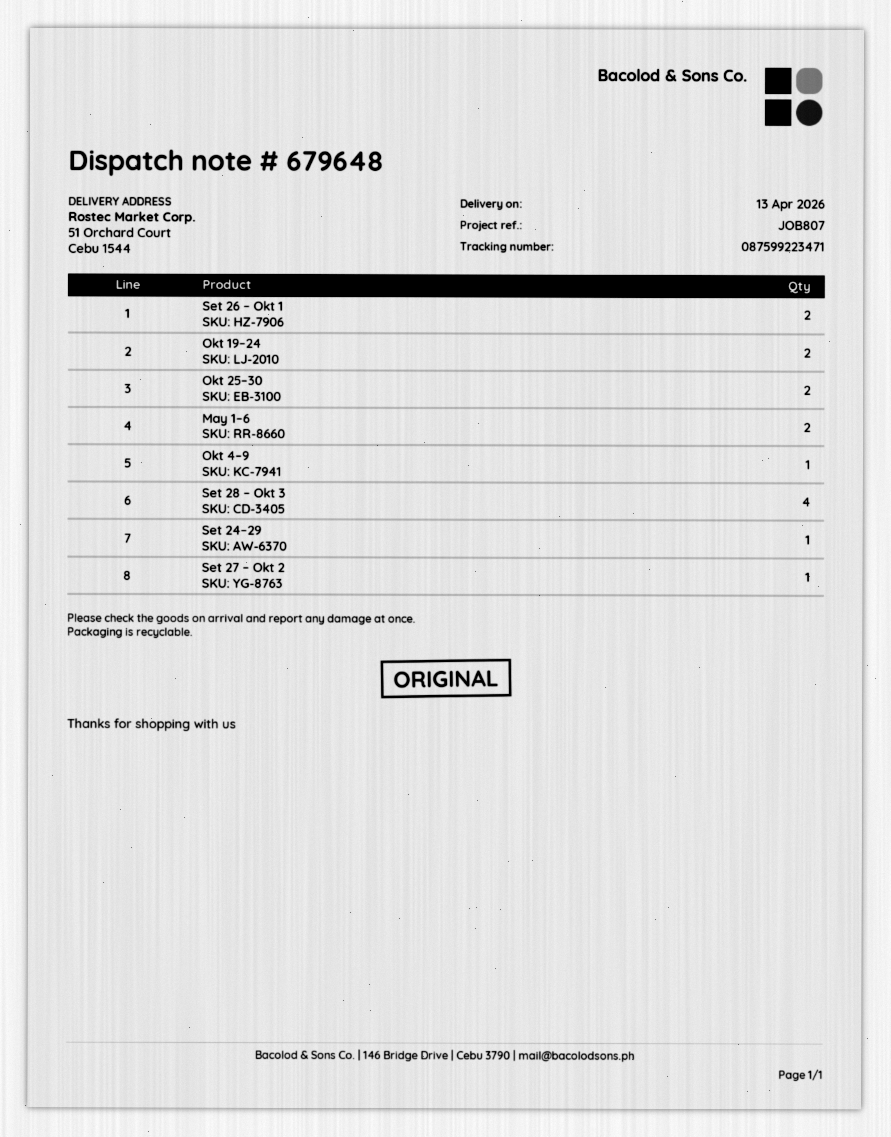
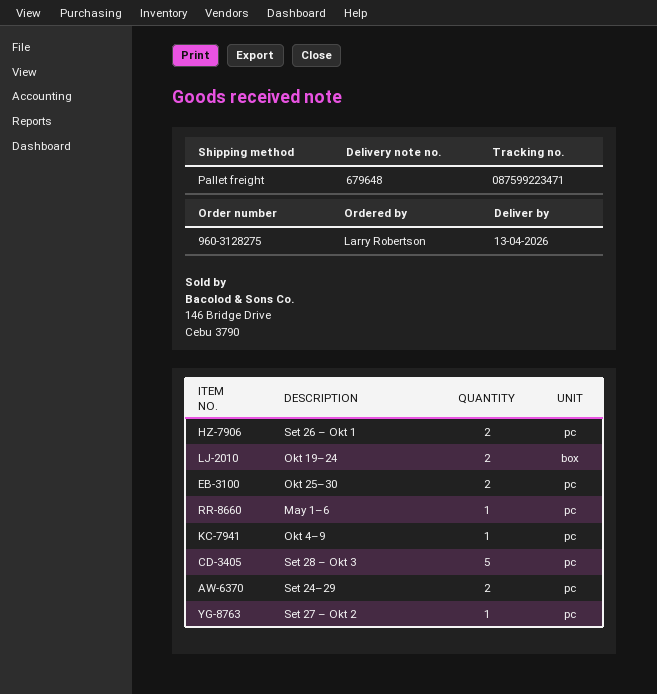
May 1–6: 2 -> 1
Set 28 – Okt 3: 4 -> 5
Set 24–29: 1 -> 2

